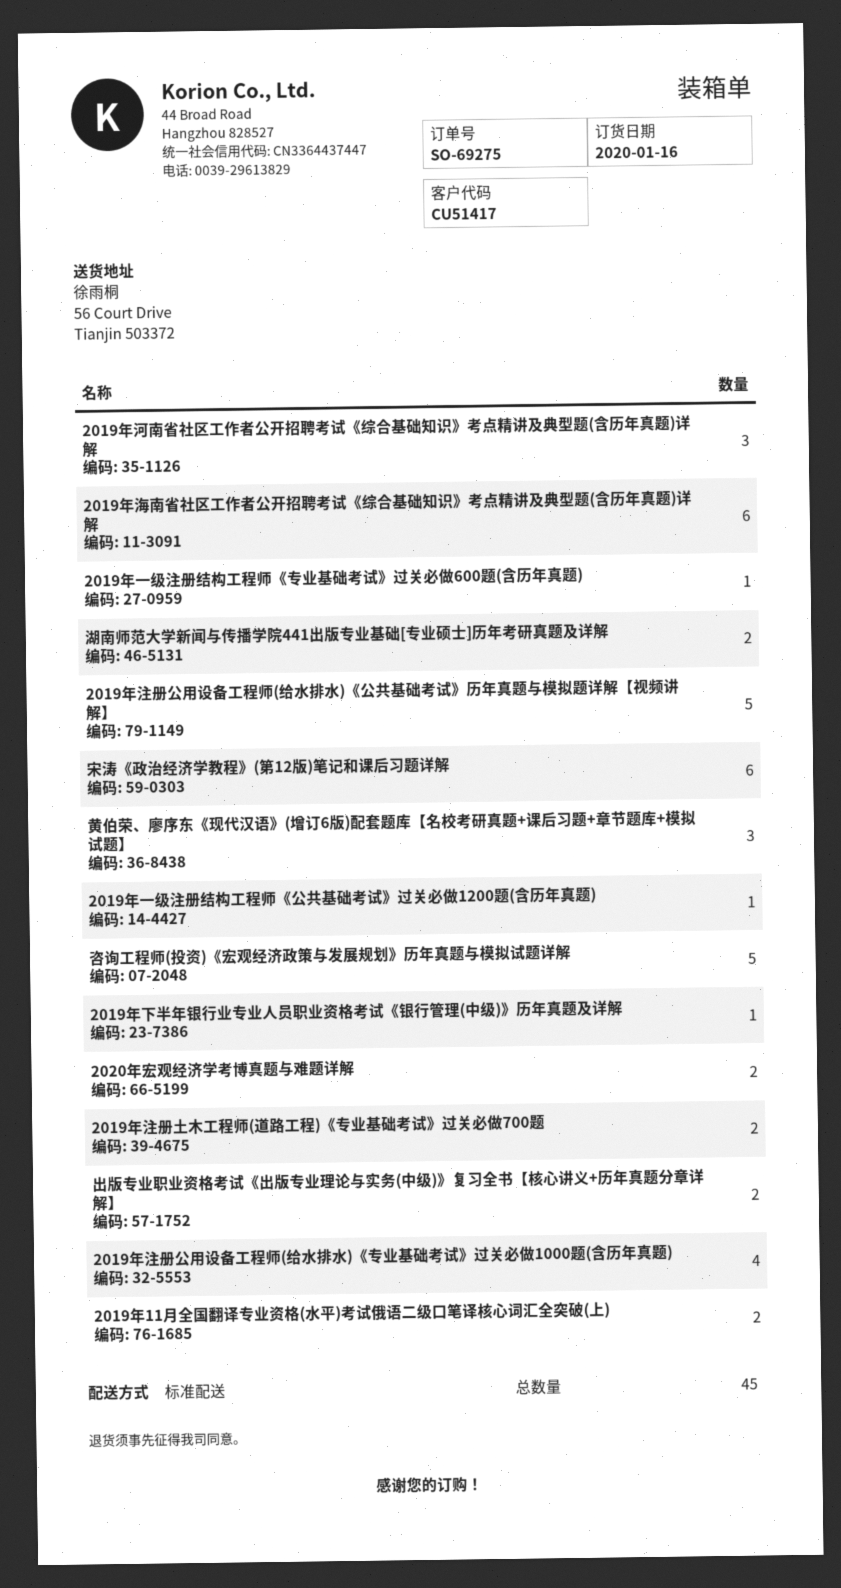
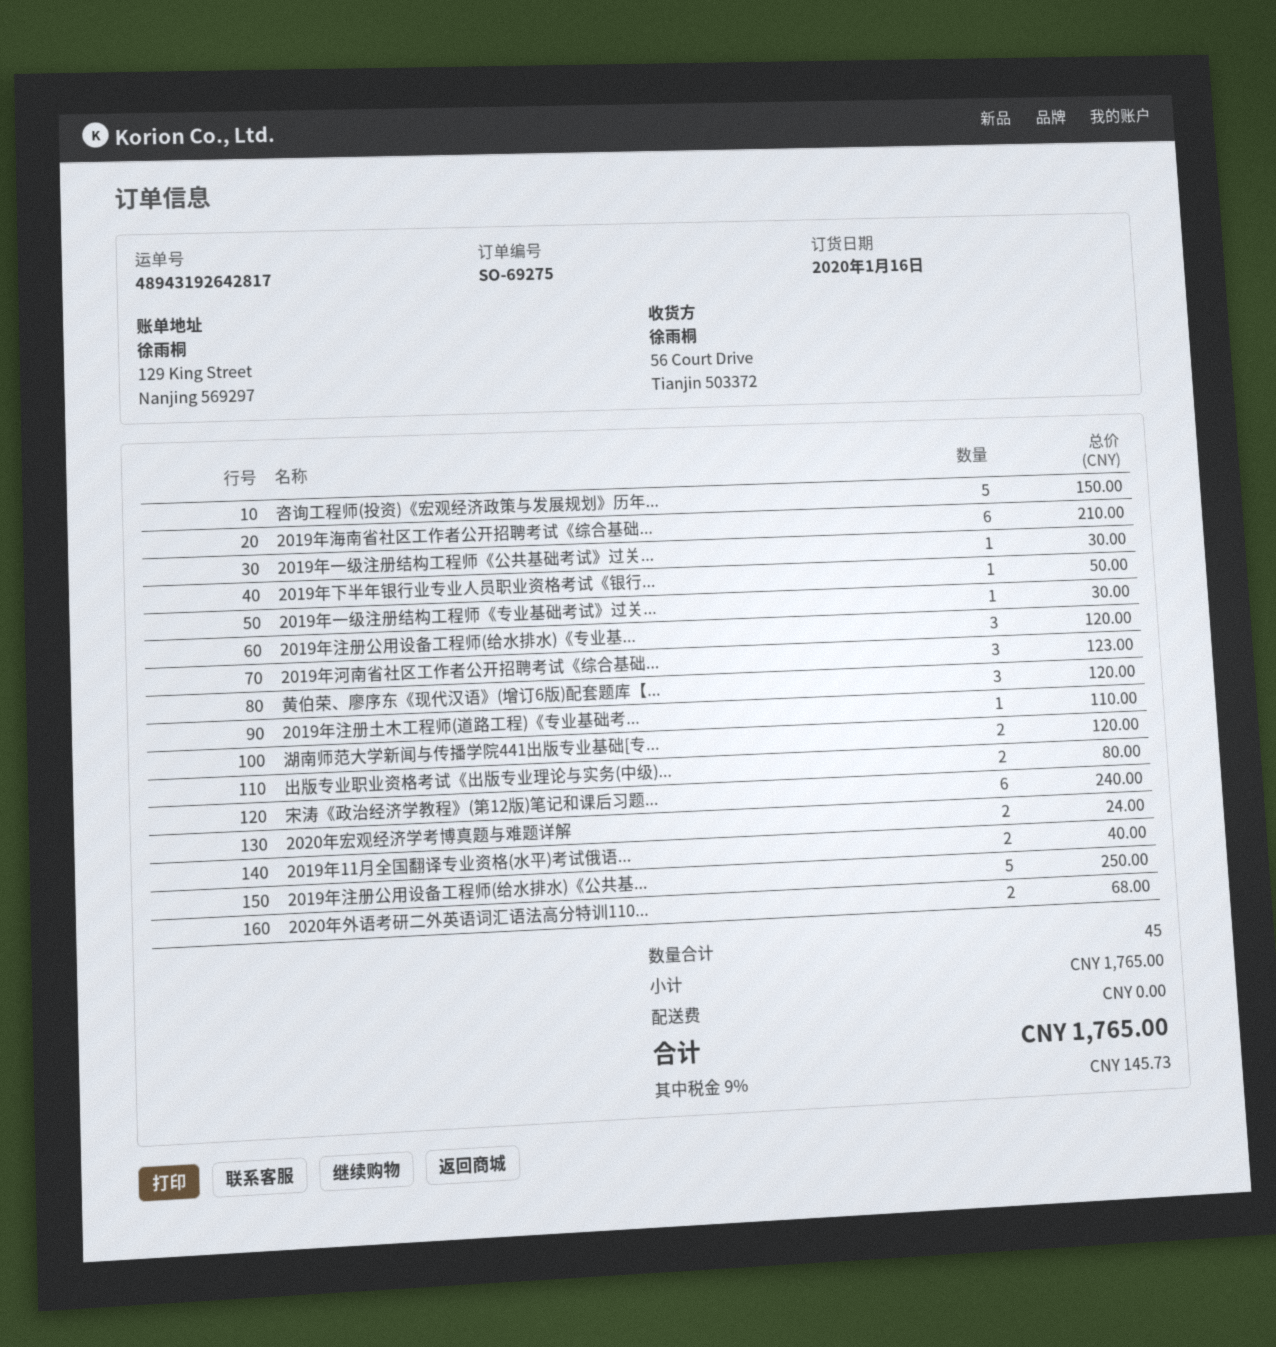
2019年注册土木工程师(道路工程)《专业基础考试》过关必做700题: 2 -> 1
2019年注册公用设备工程师(给水排水)《专业基础考试》过关必做1000题(含历年真题): 4 -> 3
2020年外语考研二外英语词汇语法高分特训110...: none -> 2

